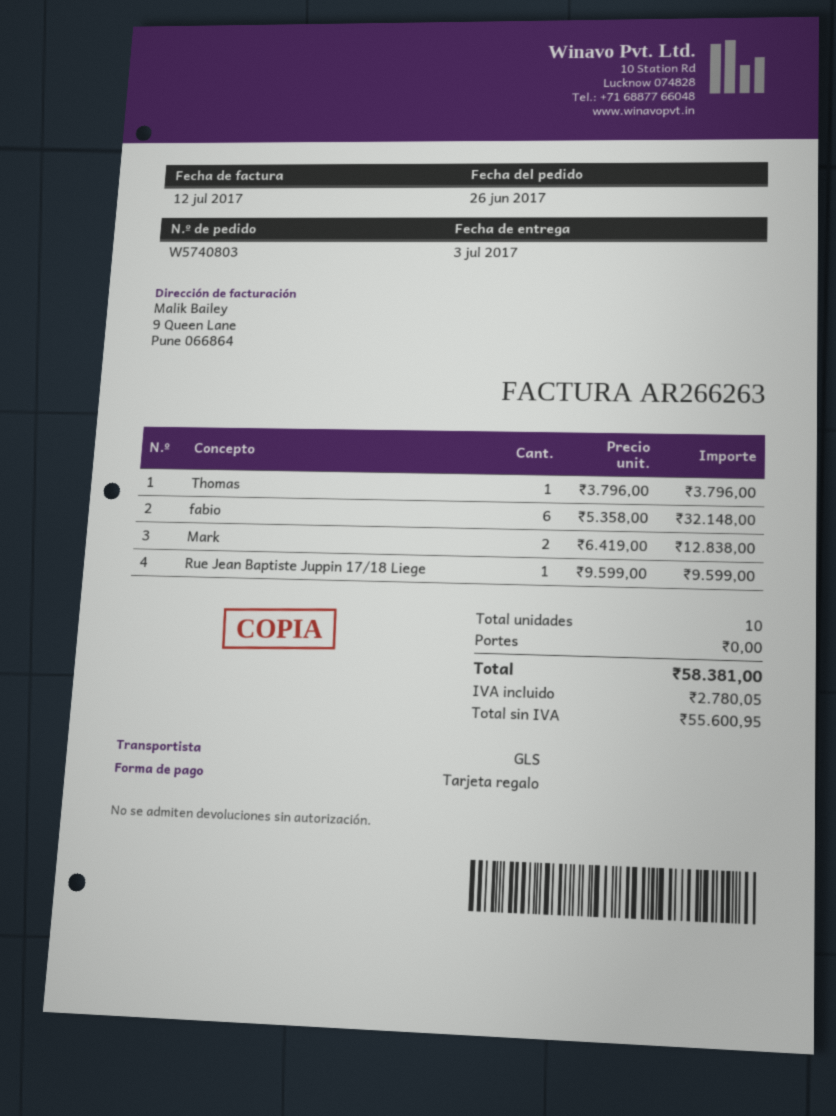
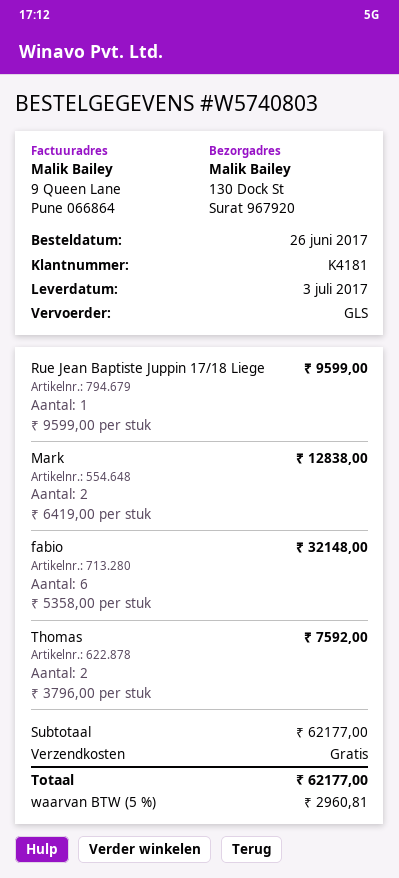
Thomas: 1 x 3796.00 = 3796.00 -> 2 x 3796.00 = 7592.00
tax: 2780.05 -> 2960.81
total: 58381.00 -> 62177.00

